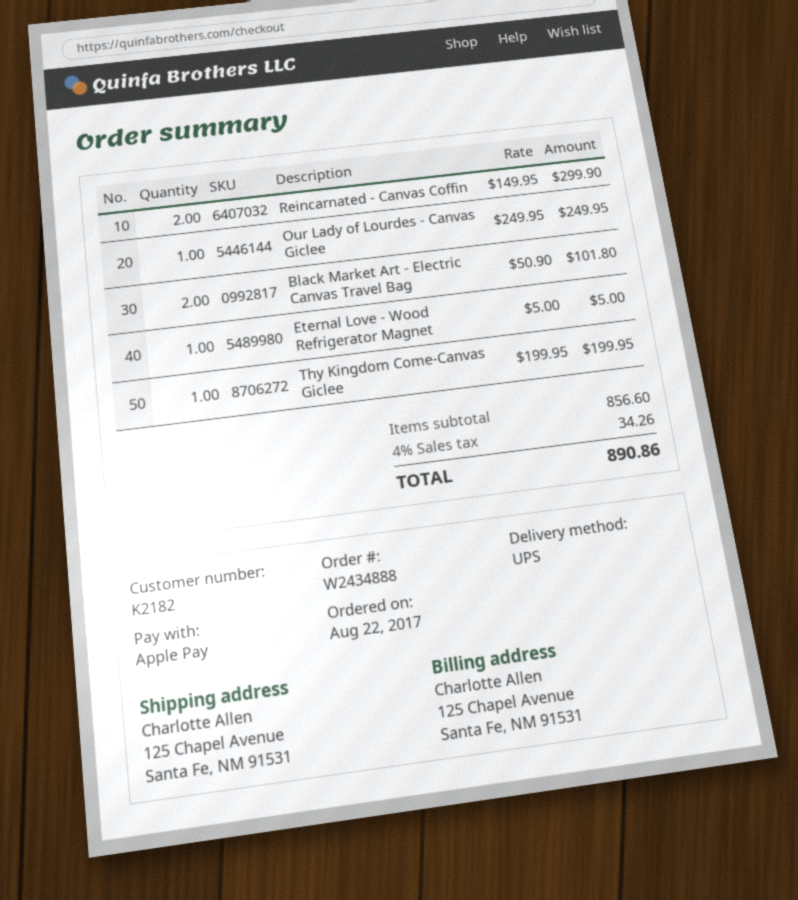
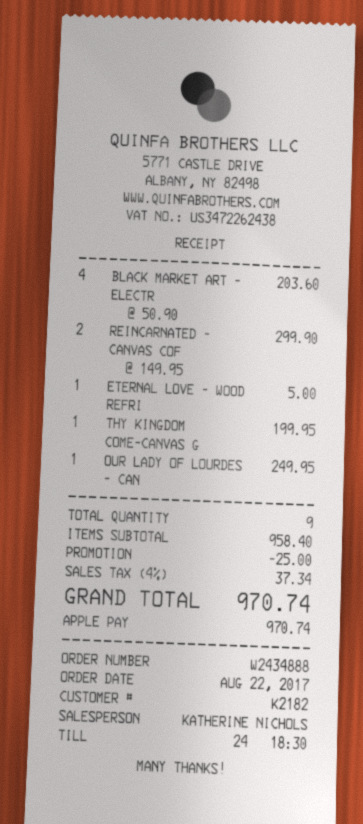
Black Market Art - Electric Canvas Travel Bag: 2 x 50.90 = 101.80 -> 4 x 50.90 = 203.60
subtotal: 856.60 -> 958.40
discount: none -> 25.00
tax: 4% = 34.26 -> 4% = 37.34
total: 890.86 -> 970.74

